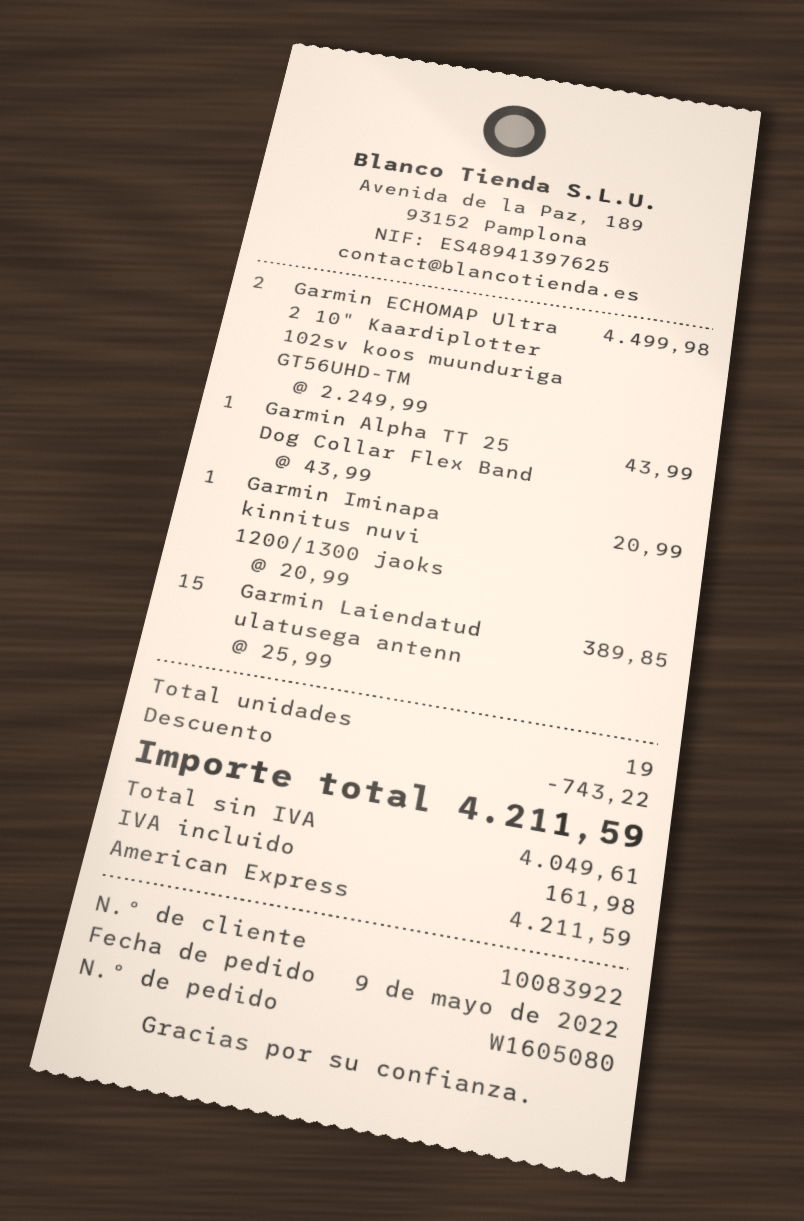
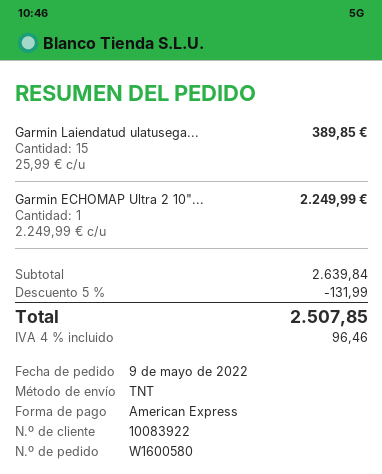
order number: W1605080 -> W1600580
Garmin ECHOMAP Ultra 2 10" Kaardiplotter 102sv koos muunduriga GT56UHD-TM: 2 x 2249.99 = 4499.98 -> 1 x 2249.99 = 2249.99
Garmin Alpha TT 25 Dog Collar Flex Band: 1 x 43.99 = 43.99 -> none
Garmin Iminapa kinnitus nuvi 1200/1300 jaoks: 1 x 20.99 = 20.99 -> none
discount: 743.22 -> 131.99
tax: 161.98 -> 96.46
total: 4211.59 -> 2507.85

